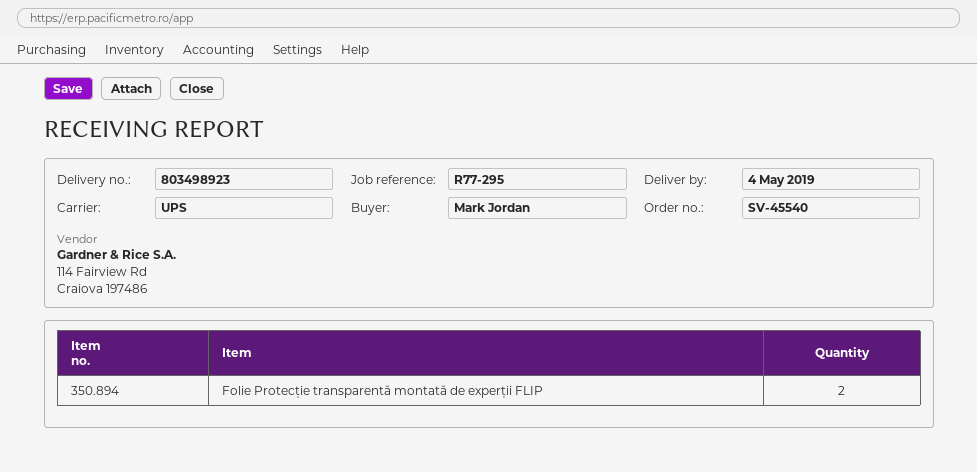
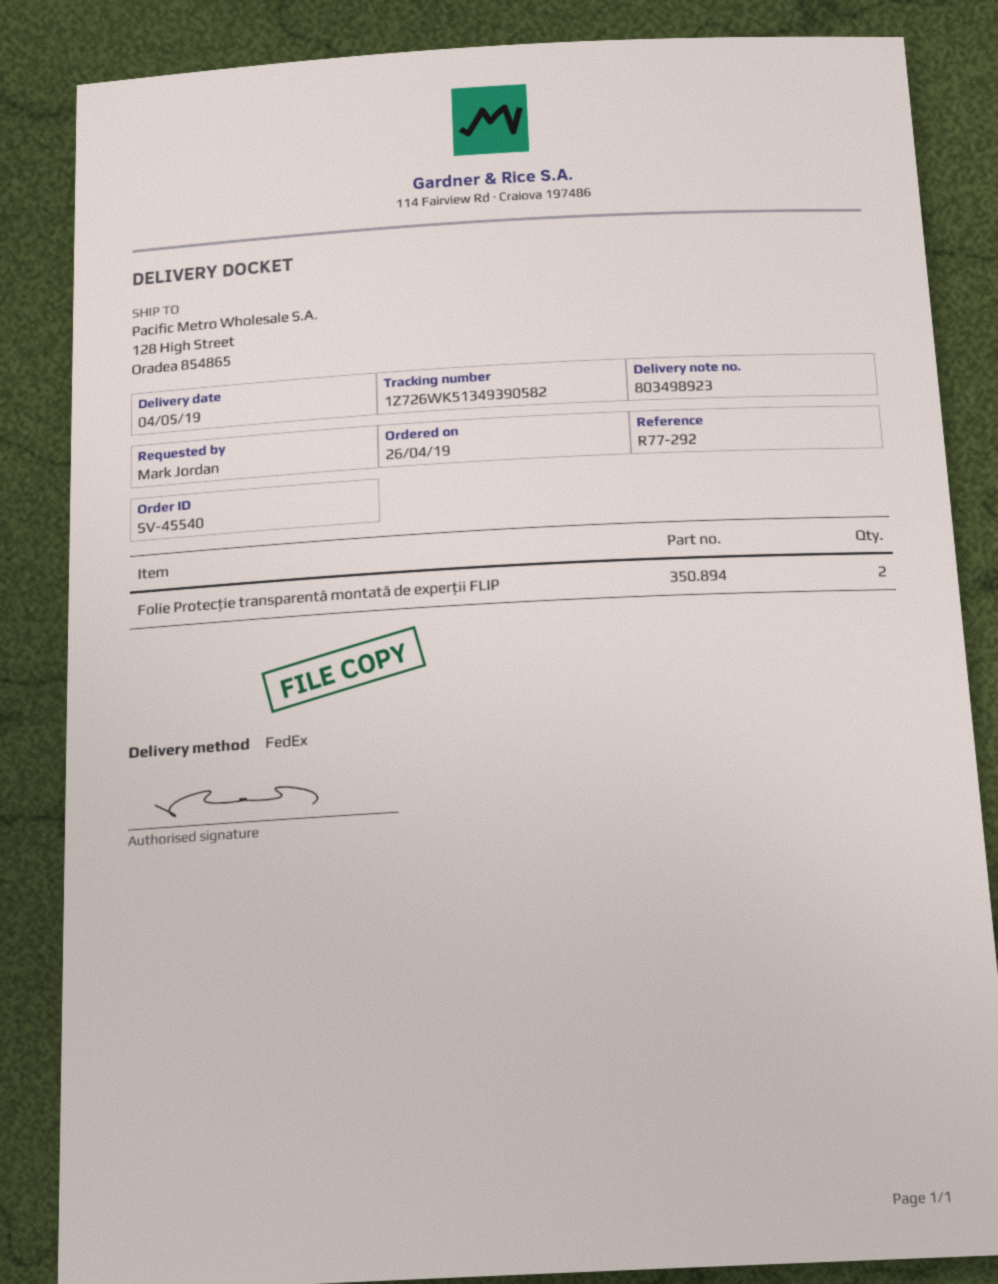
reference: R77-295 -> R77-292
shipping method: UPS -> FedEx

